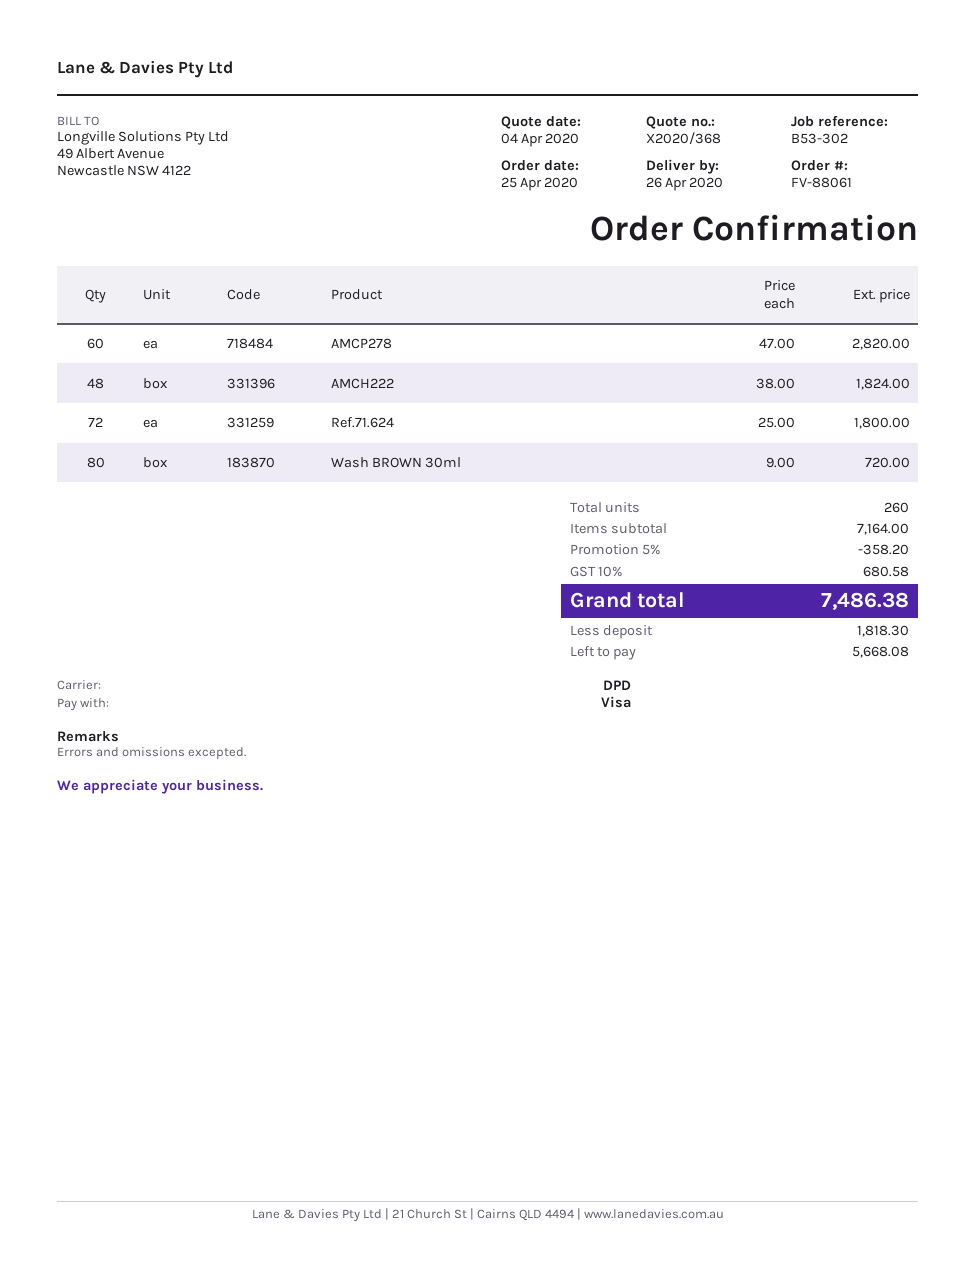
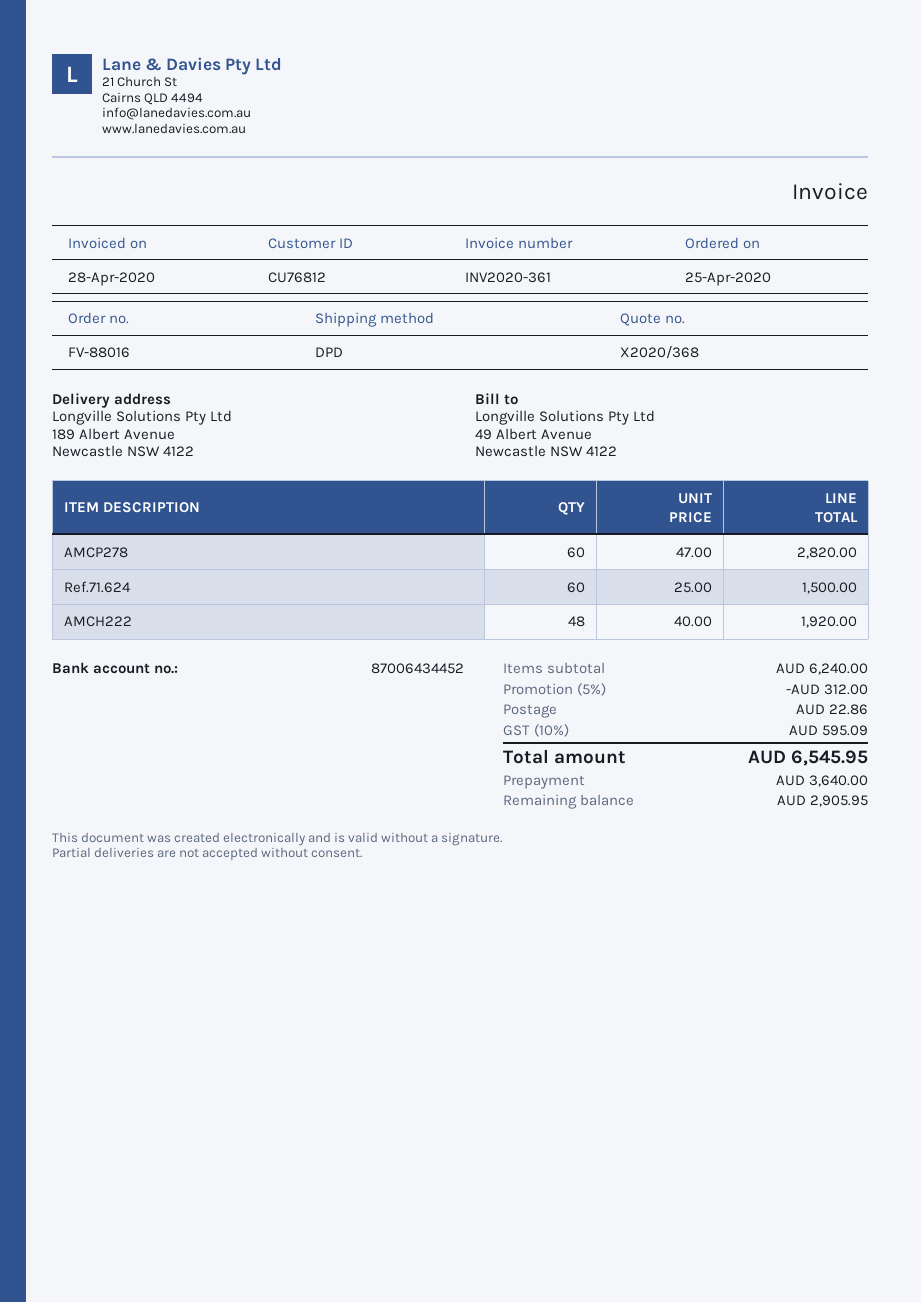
order number: FV-88061 -> FV-88016
AMCH222: 48 x 38.00 = 1824.00 -> 48 x 40.00 = 1920.00
Ref.71.624: 72 x 25.00 = 1800.00 -> 60 x 25.00 = 1500.00
Wash BROWN 30ml: 80 x 9.00 = 720.00 -> none
subtotal: 7164.00 -> 6240.00
discount: 5% = 358.20 -> 5% = 312.00
shipping: none -> 22.86
tax: 10% = 680.58 -> 10% = 595.09
total: 7486.38 -> 6545.95
deposit: 1818.30 -> 3640.00
balance: 5668.08 -> 2905.95

